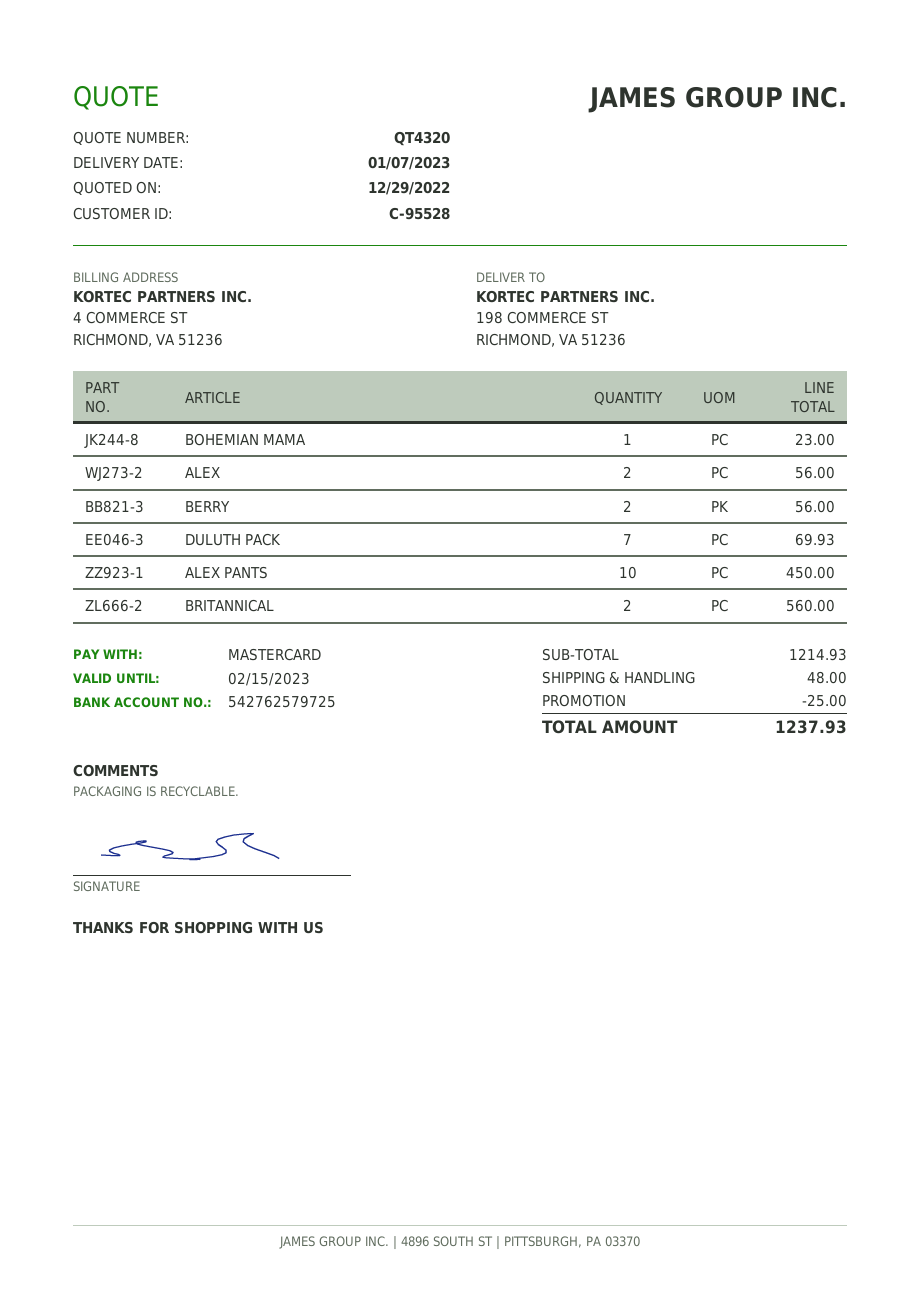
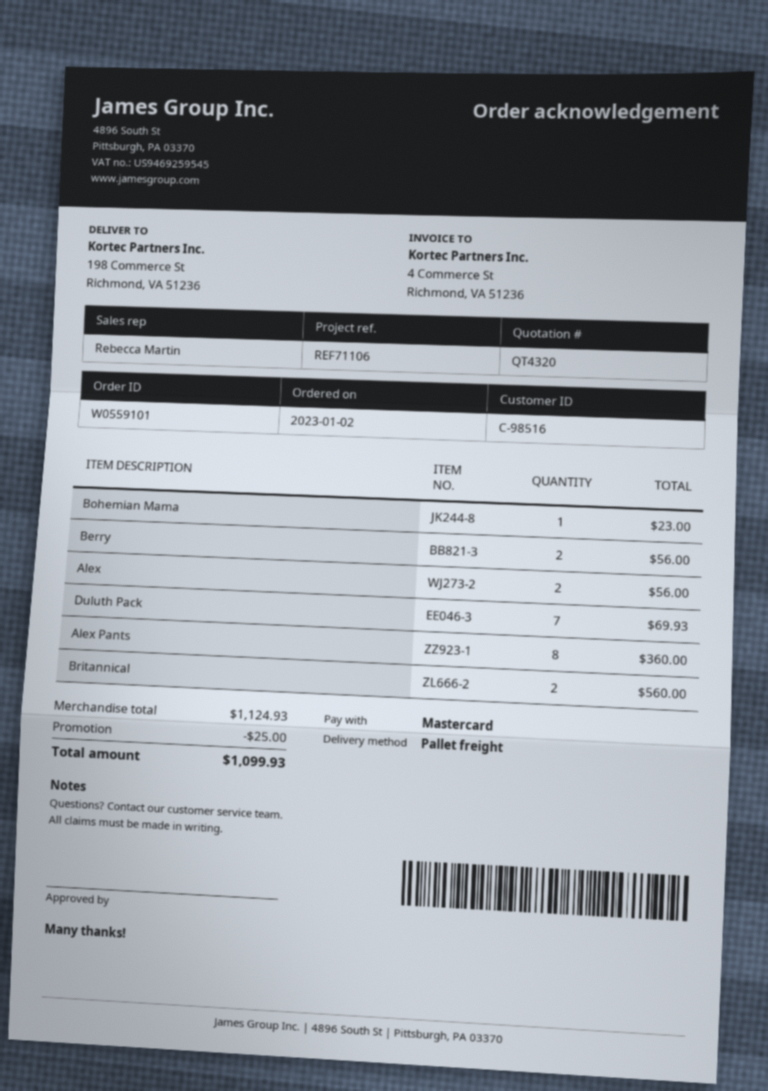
customer number: C-95528 -> C-98516
ALEX PANTS: 10 for 450.00 -> 8 for 360.00
subtotal: 1214.93 -> 1124.93
shipping: 48.00 -> none
total: 1237.93 -> 1099.93

